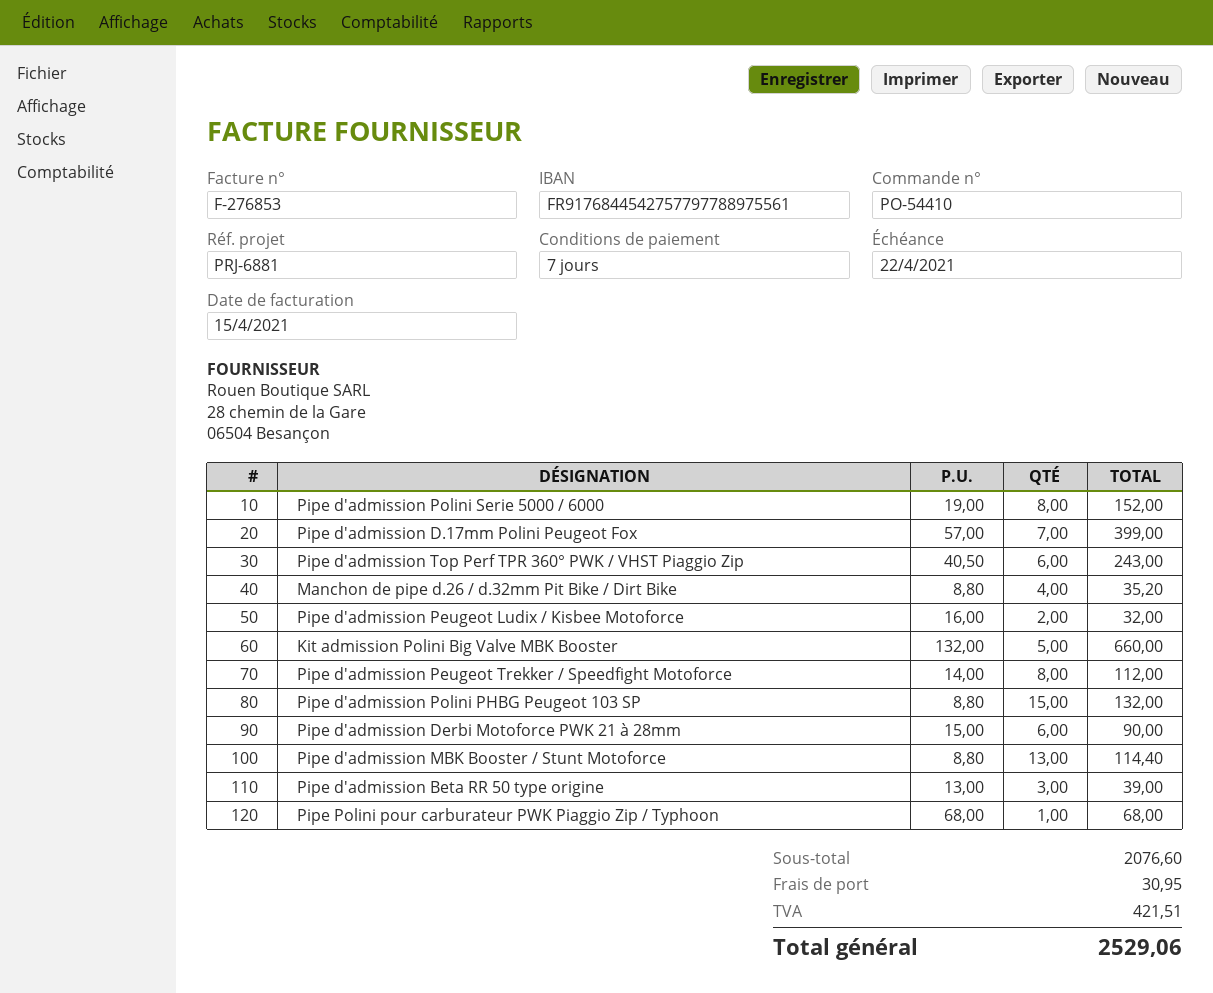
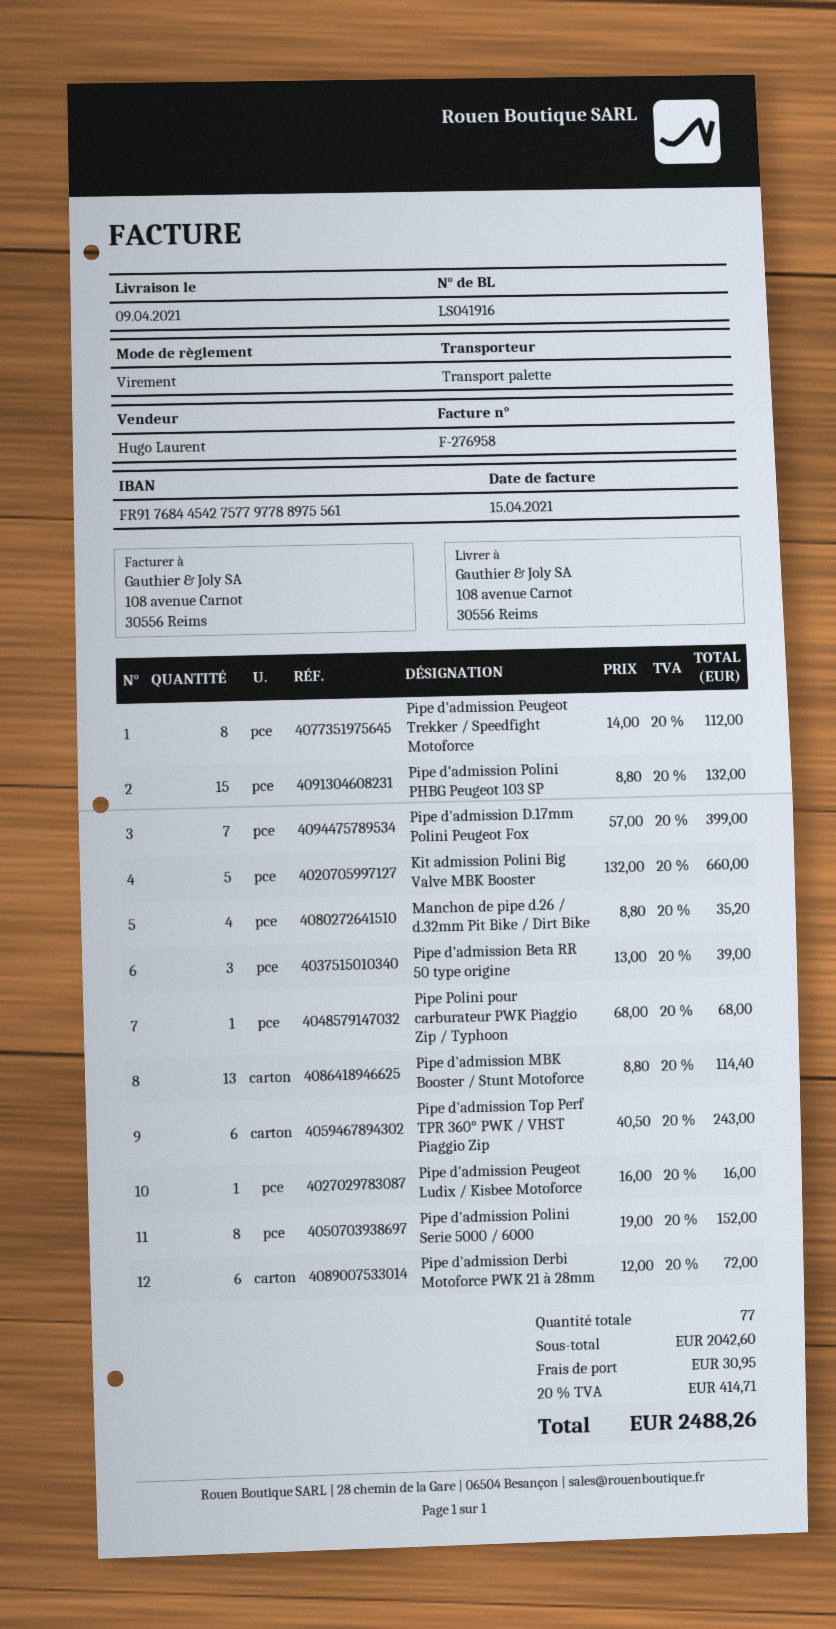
invoice number: F-276853 -> F-276958
Pipe d'admission Peugeot Ludix / Kisbee Motoforce: 2 x 16.00 = 32.00 -> 1 x 16.00 = 16.00
Pipe d'admission Derbi Motoforce PWK 21 à 28mm: 6 x 15.00 = 90.00 -> 6 x 12.00 = 72.00
subtotal: 2076.60 -> 2042.60
tax: 421.51 -> 414.71
total: 2529.06 -> 2488.26

